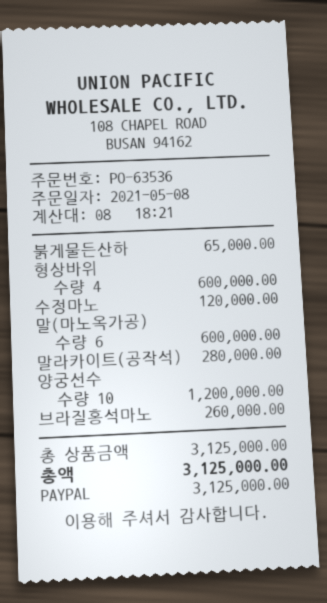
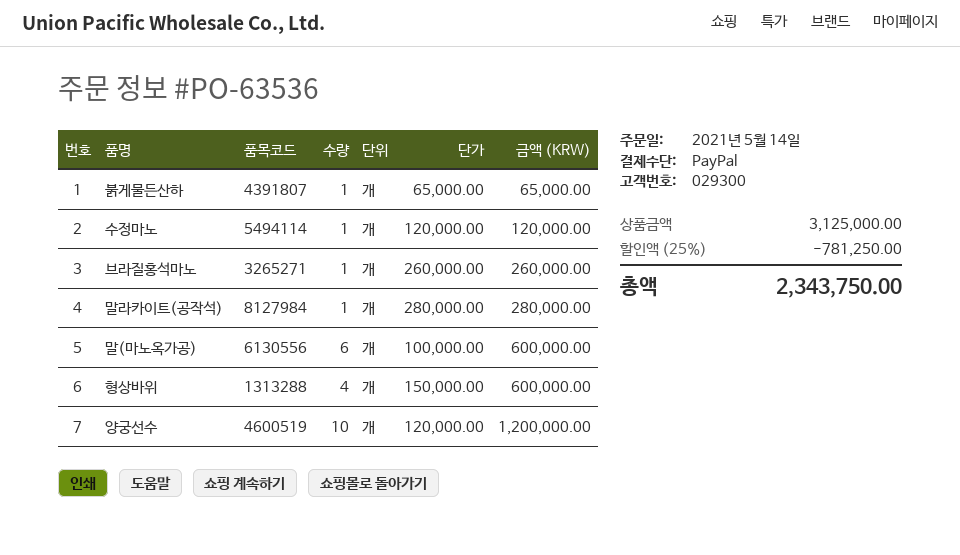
order date: 2021-05-08 -> 2021-05-14
discount: none -> 25% = 781250.00
total: 3125000.00 -> 2343750.00

